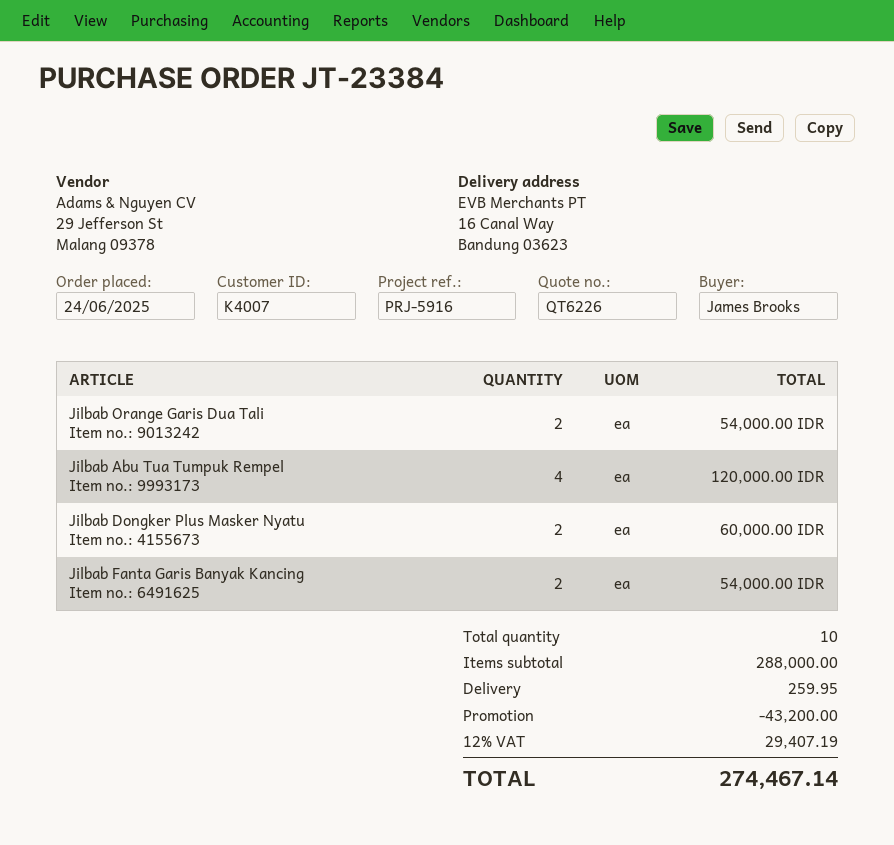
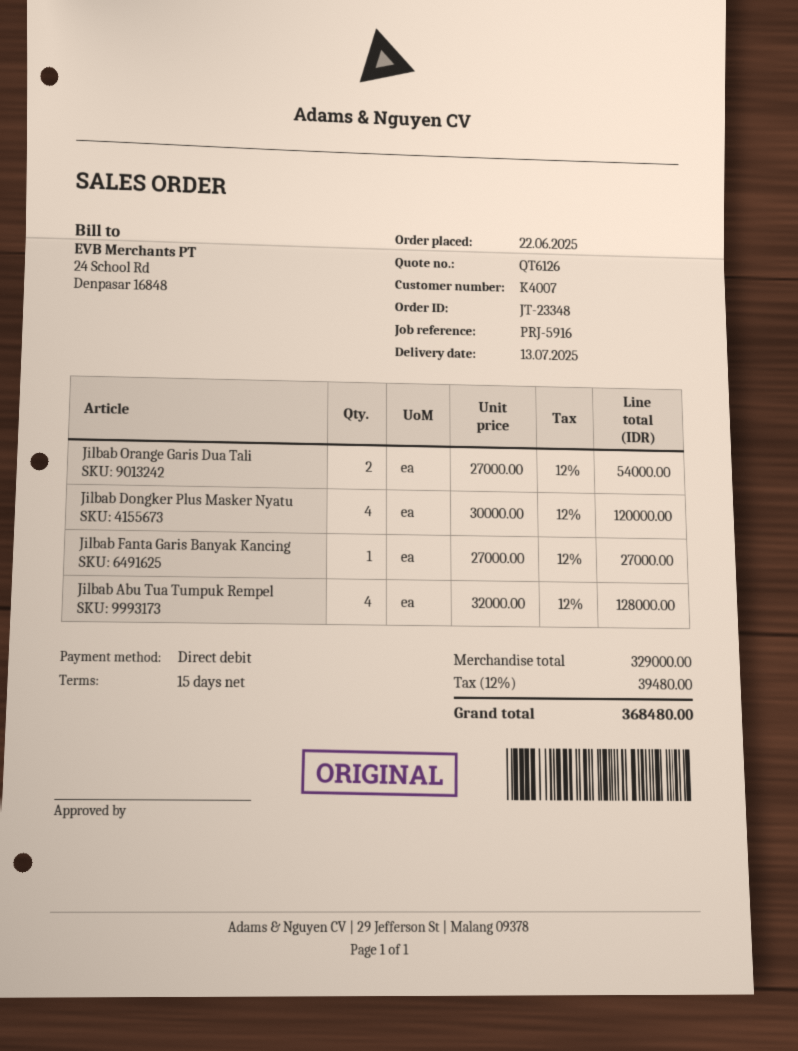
quote number: QT6226 -> QT6126
order number: JT-23384 -> JT-23348
order date: 2025-06-24 -> 2025-06-22
Jilbab Abu Tua Tumpuk Rempel: 4 for 120000.00 -> 4 for 128000.00
Jilbab Dongker Plus Masker Nyatu: 2 for 60000.00 -> 4 for 120000.00
Jilbab Fanta Garis Banyak Kancing: 2 for 54000.00 -> 1 for 27000.00
subtotal: 288000.00 -> 329000.00
discount: 43200.00 -> none
shipping: 259.95 -> none
tax: 12% = 29407.19 -> 12% = 39480.00
total: 274467.14 -> 368480.00

